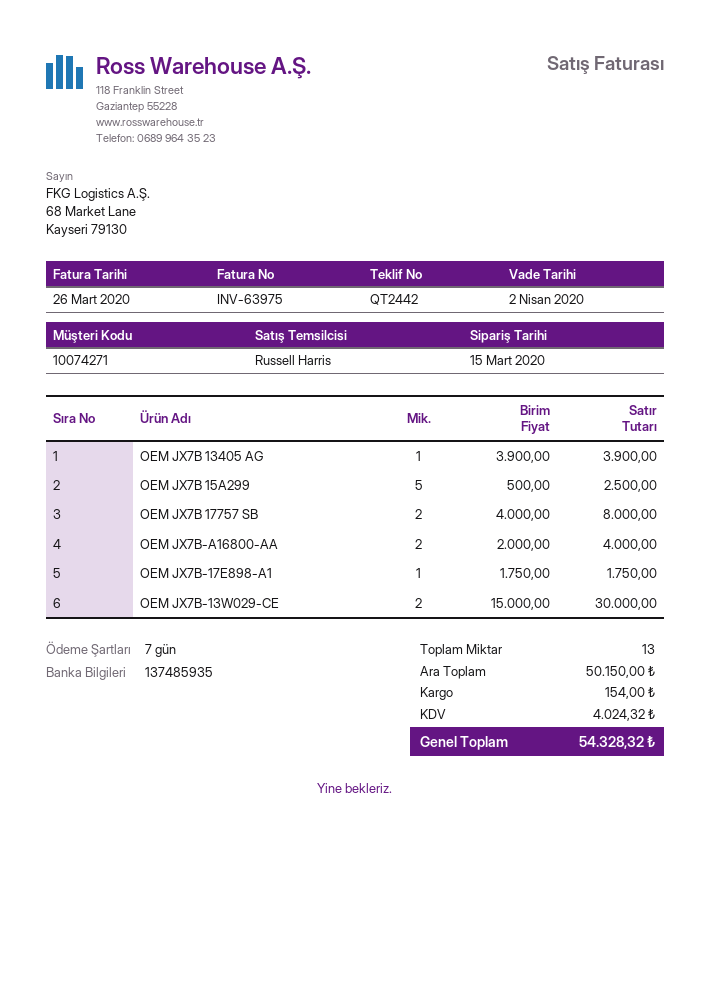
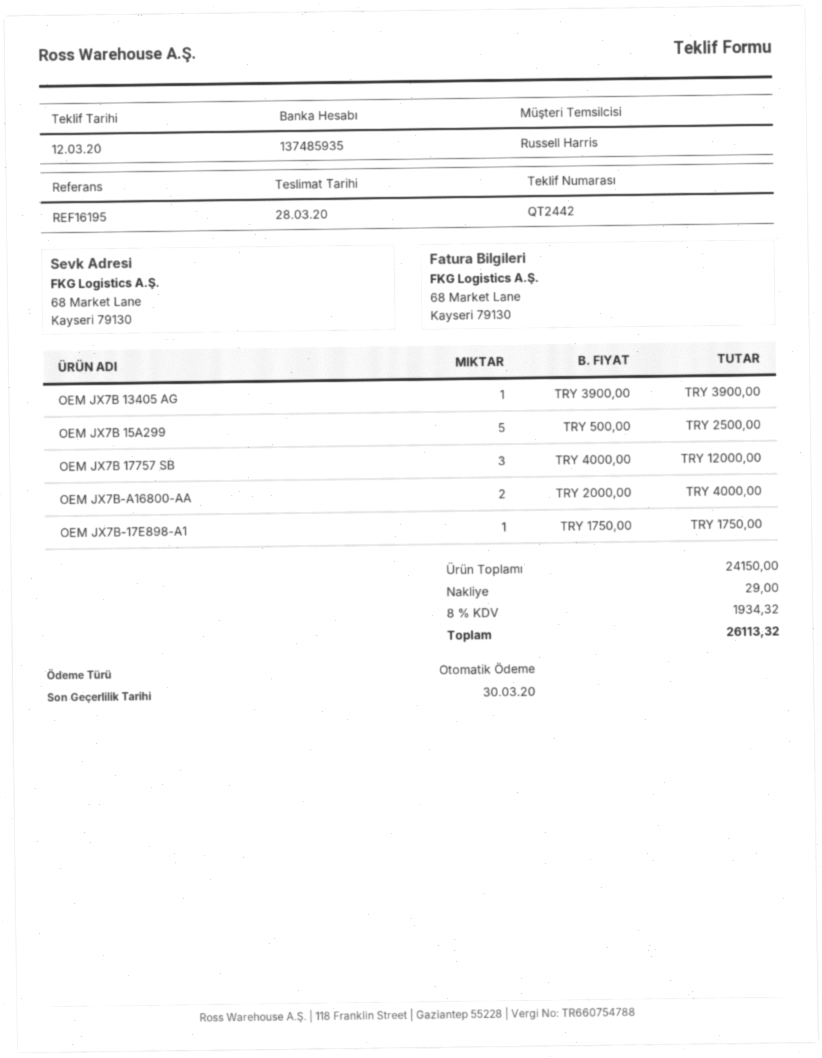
OEM JX7B 17757 SB: 2 x 4000.00 = 8000.00 -> 3 x 4000.00 = 12000.00
OEM JX7B-13W029-CE: 2 x 15000.00 = 30000.00 -> none
subtotal: 50150.00 -> 24150.00
shipping: 154.00 -> 29.00
tax: 4024.32 -> 1934.32
total: 54328.32 -> 26113.32

